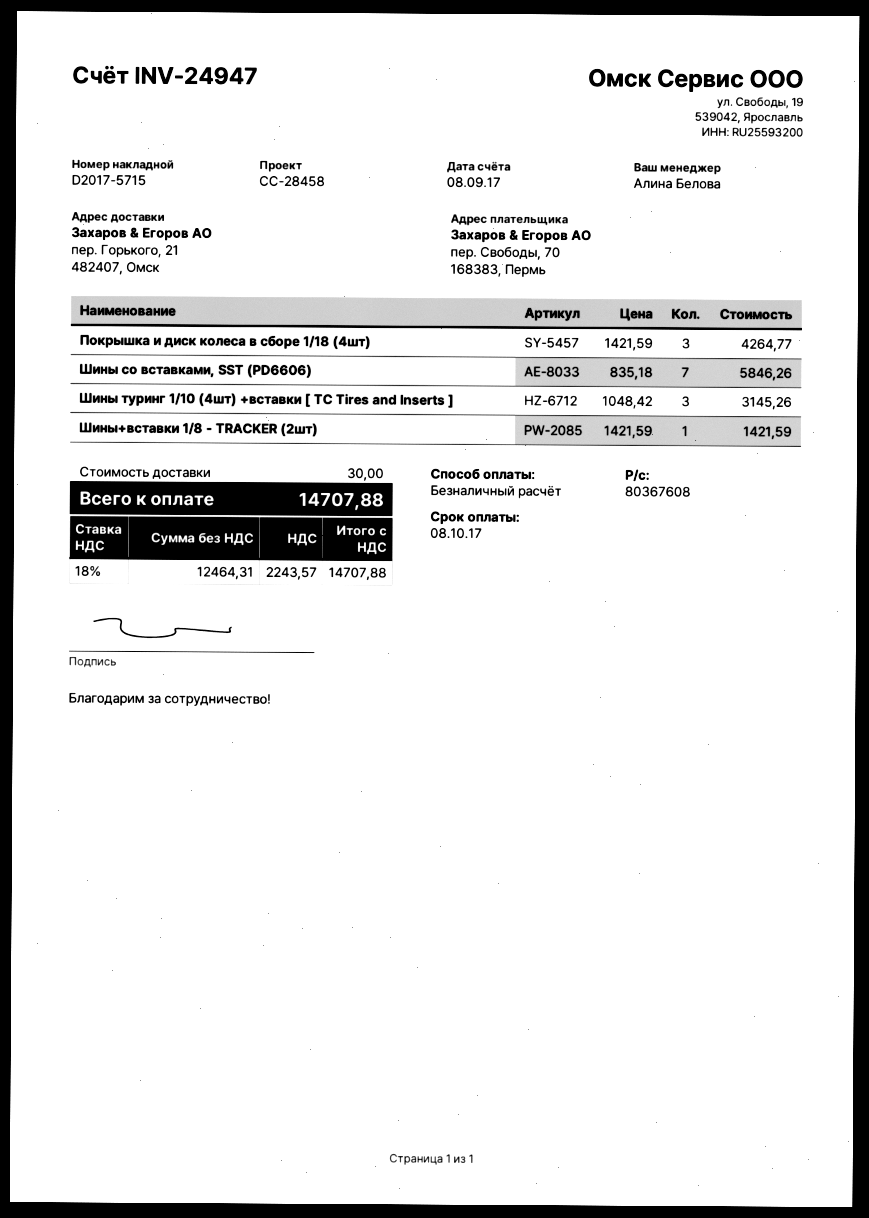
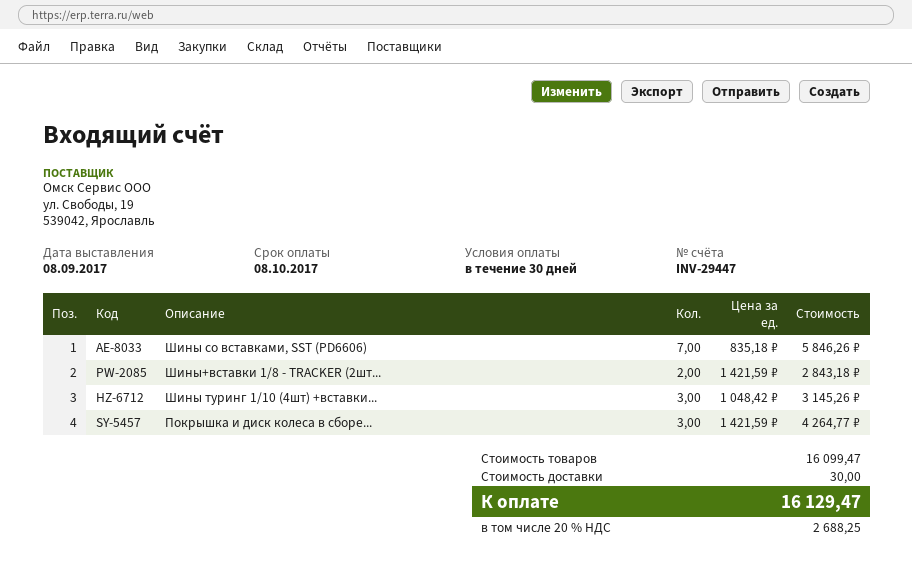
invoice number: INV-24947 -> INV-29447
Шины+вставки 1/8 - TRACKER (2шт): 1 x 1421.59 = 1421.59 -> 2 x 1421.59 = 2843.18
tax: 18% = 2243.57 -> 20% = 2688.25
total: 14707.88 -> 16129.47

